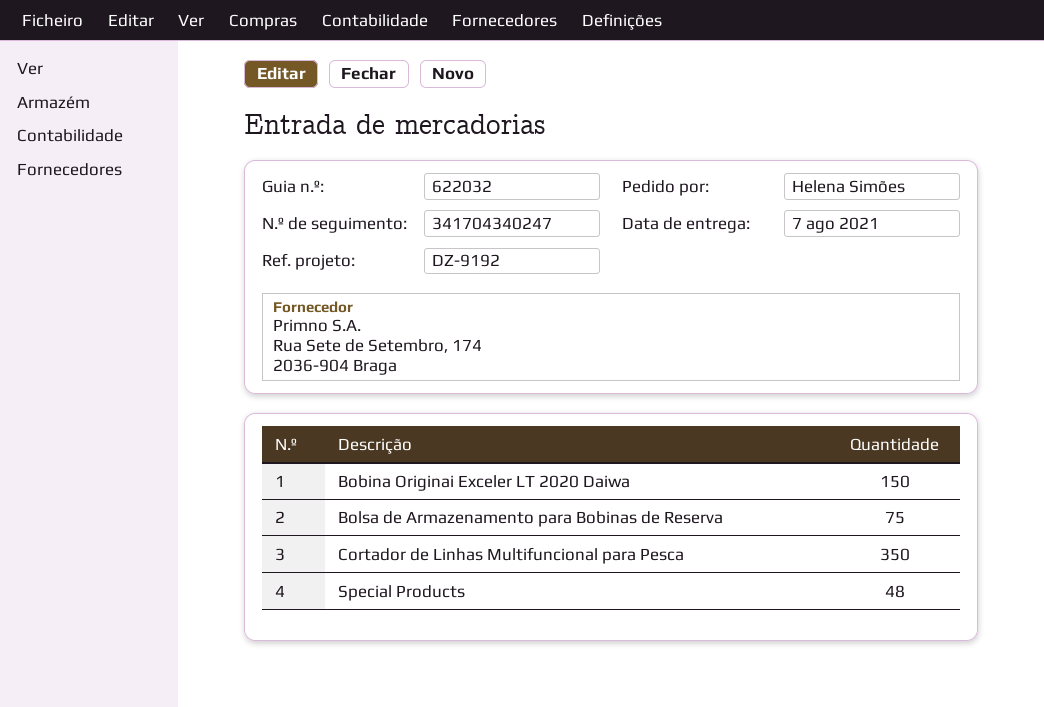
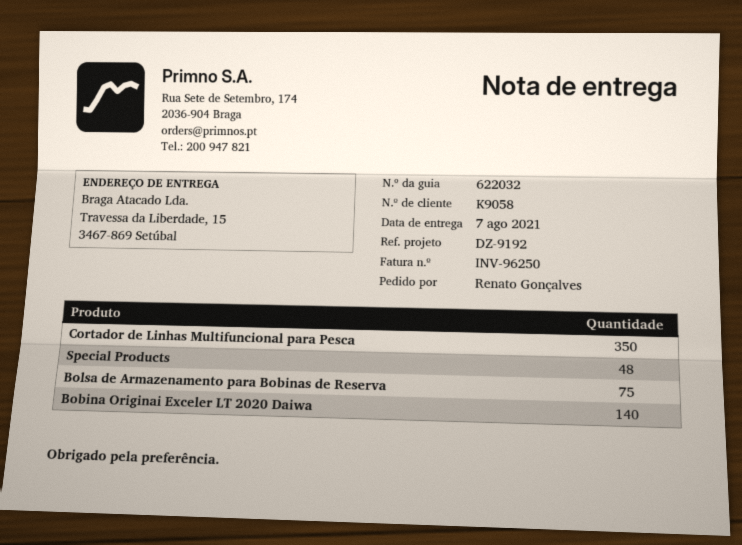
ordered by: Helena Simões -> Renato Gonçalves
Bobina Originai Exceler LT 2020 Daiwa: 150 -> 140

